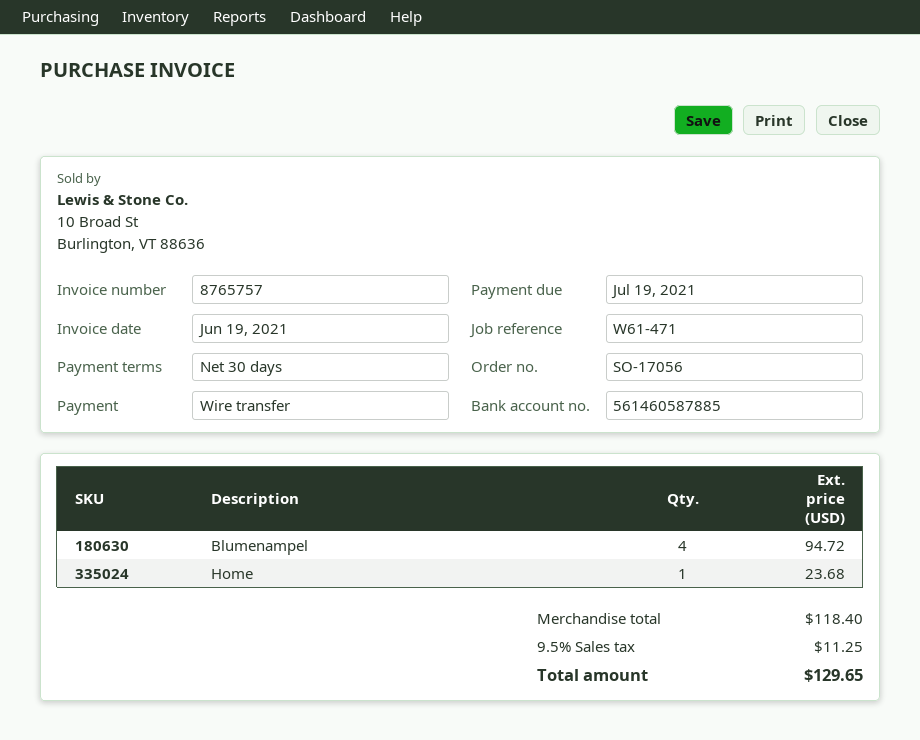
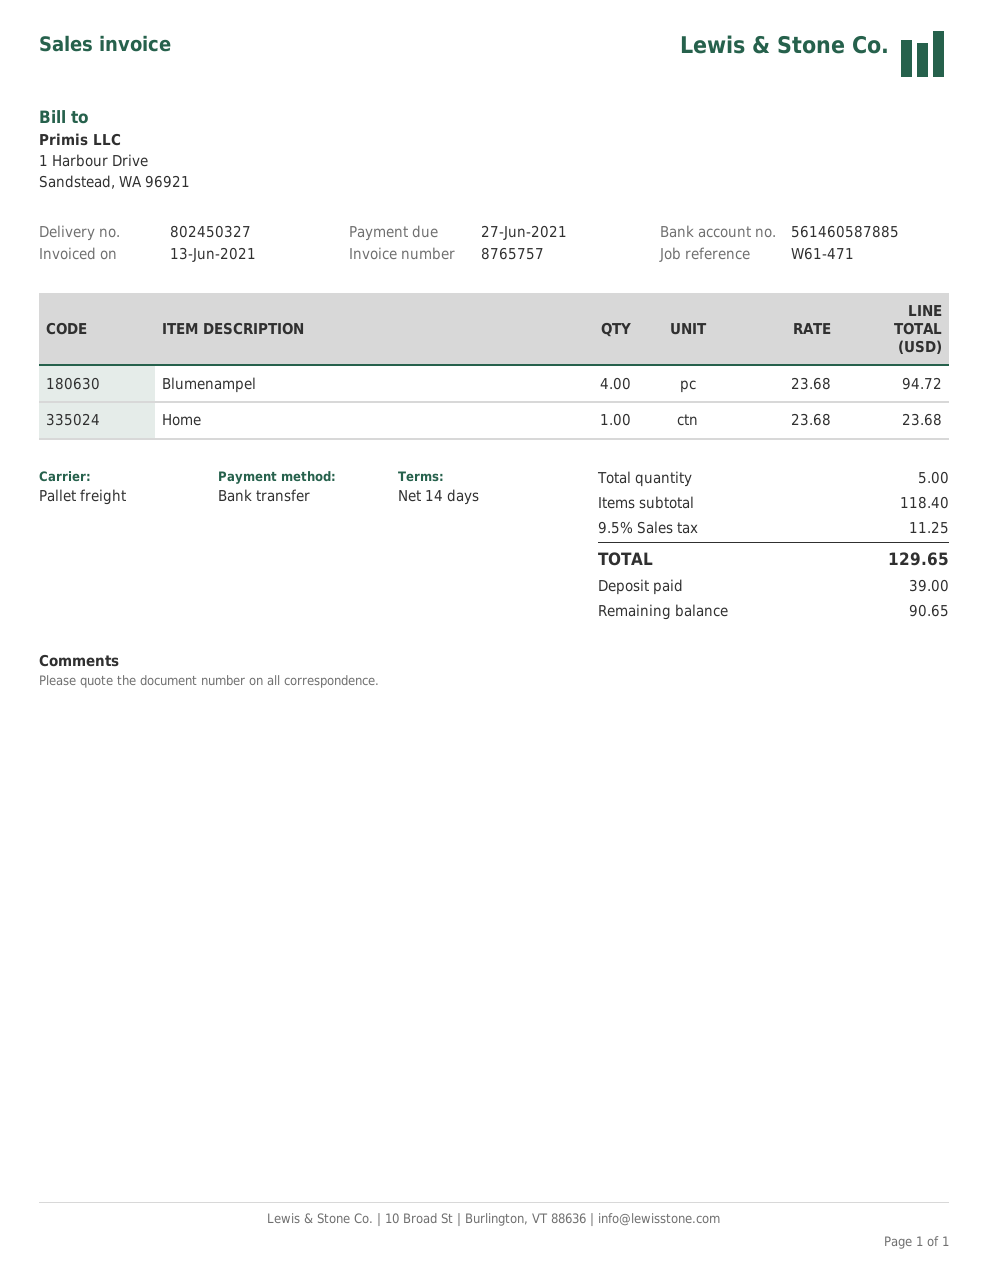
invoice date: 2021-06-19 -> 2021-06-13
payment terms: 30 days -> 14 days
due date: 2021-07-19 -> 2021-06-27

